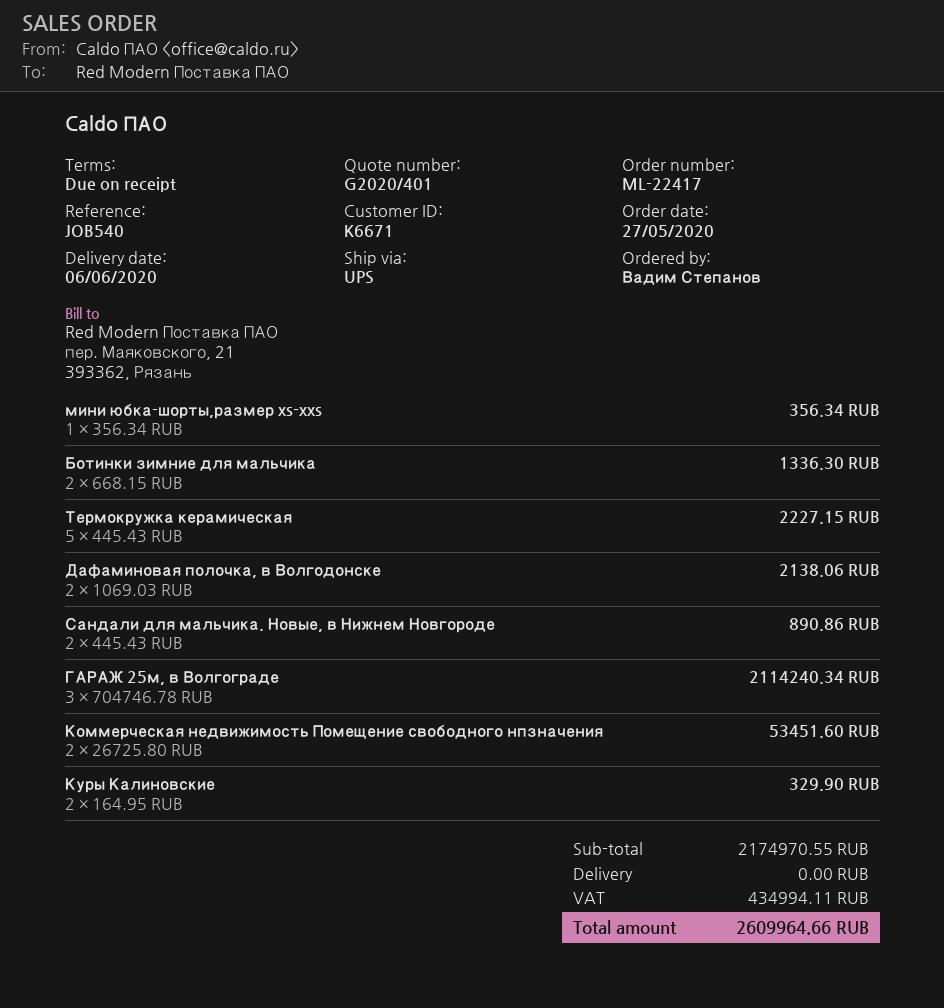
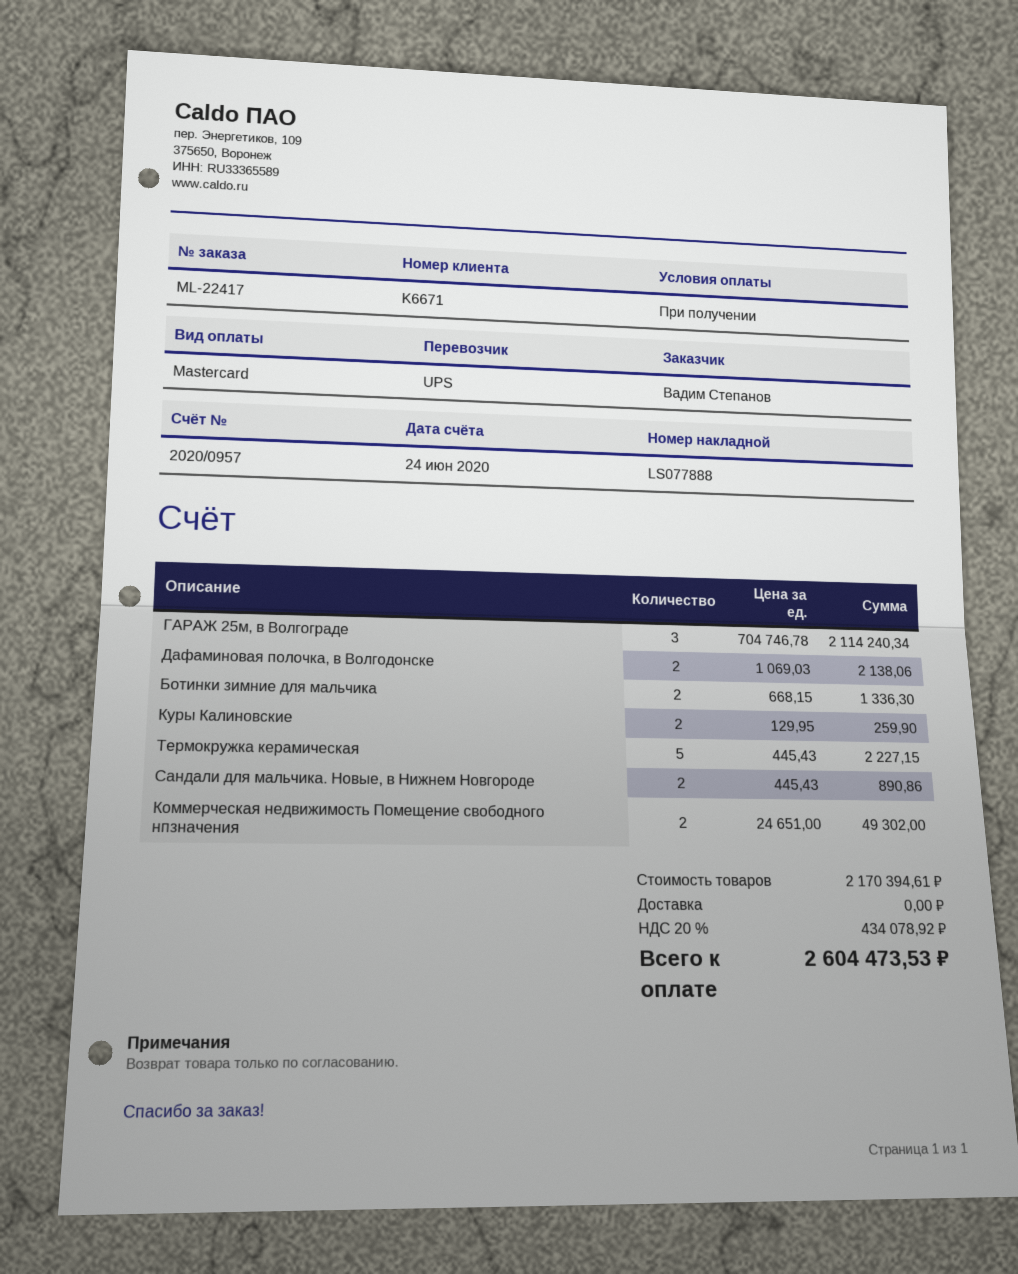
мини юбка-шорты,размер xs-xxs: 1 x 356.34 = 356.34 -> none
Коммерческая недвижимость Помещение свободного нпзначения: 2 x 26725.80 = 53451.60 -> 2 x 24651.00 = 49302.00
Куры Калиновские: 2 x 164.95 = 329.90 -> 2 x 129.95 = 259.90
subtotal: 2174970.55 -> 2170394.61
tax: 434994.11 -> 434078.92
total: 2609964.66 -> 2604473.53

